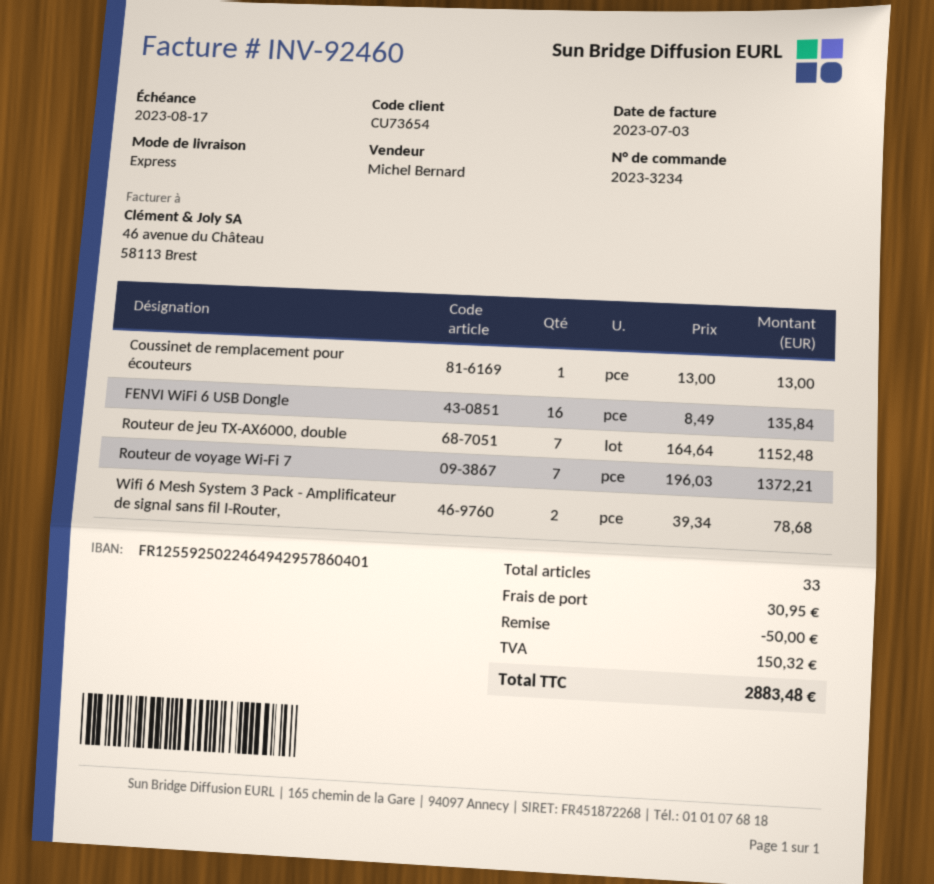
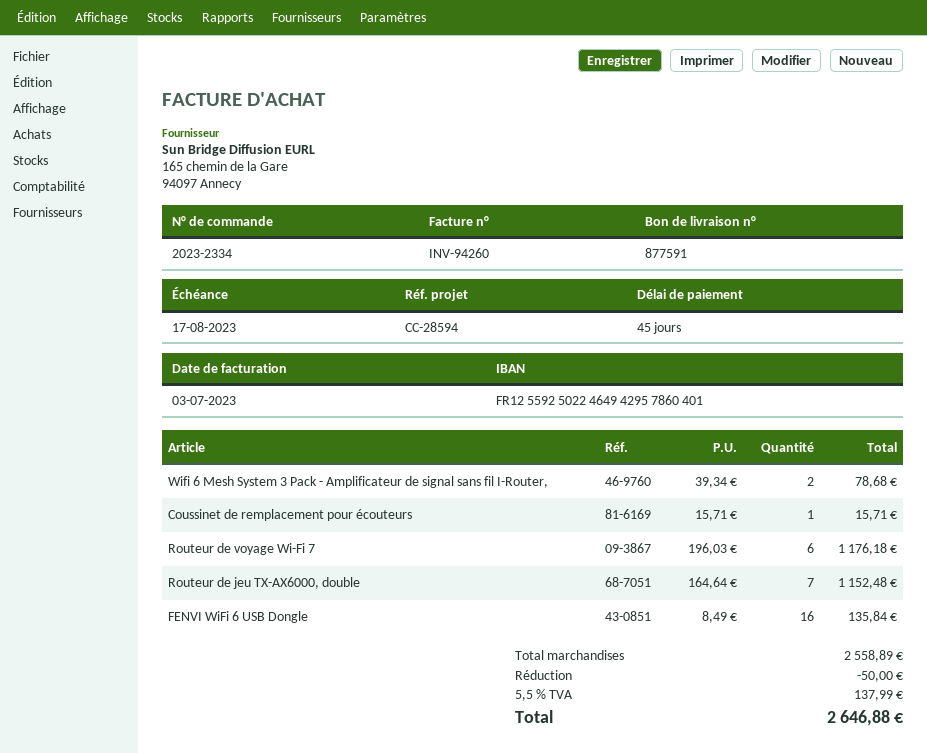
order number: 2023-3234 -> 2023-2334
invoice number: INV-92460 -> INV-94260
Coussinet de remplacement pour écouteurs: 1 x 13.00 = 13.00 -> 1 x 15.71 = 15.71
Routeur de voyage Wi-Fi 7: 7 x 196.03 = 1372.21 -> 6 x 196.03 = 1176.18
shipping: 30.95 -> none
tax: 150.32 -> 137.99
total: 2883.48 -> 2646.88

